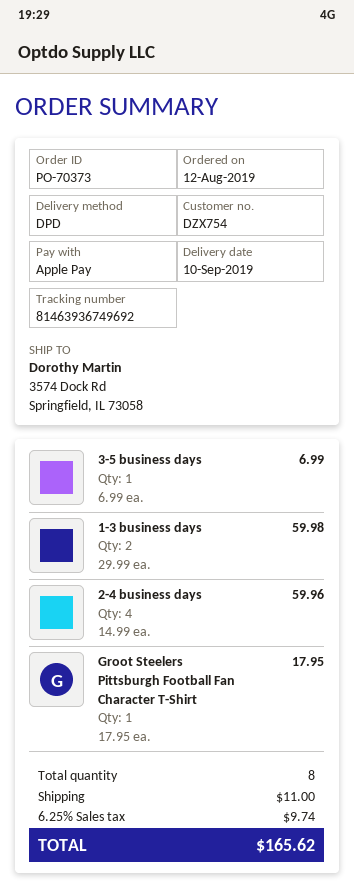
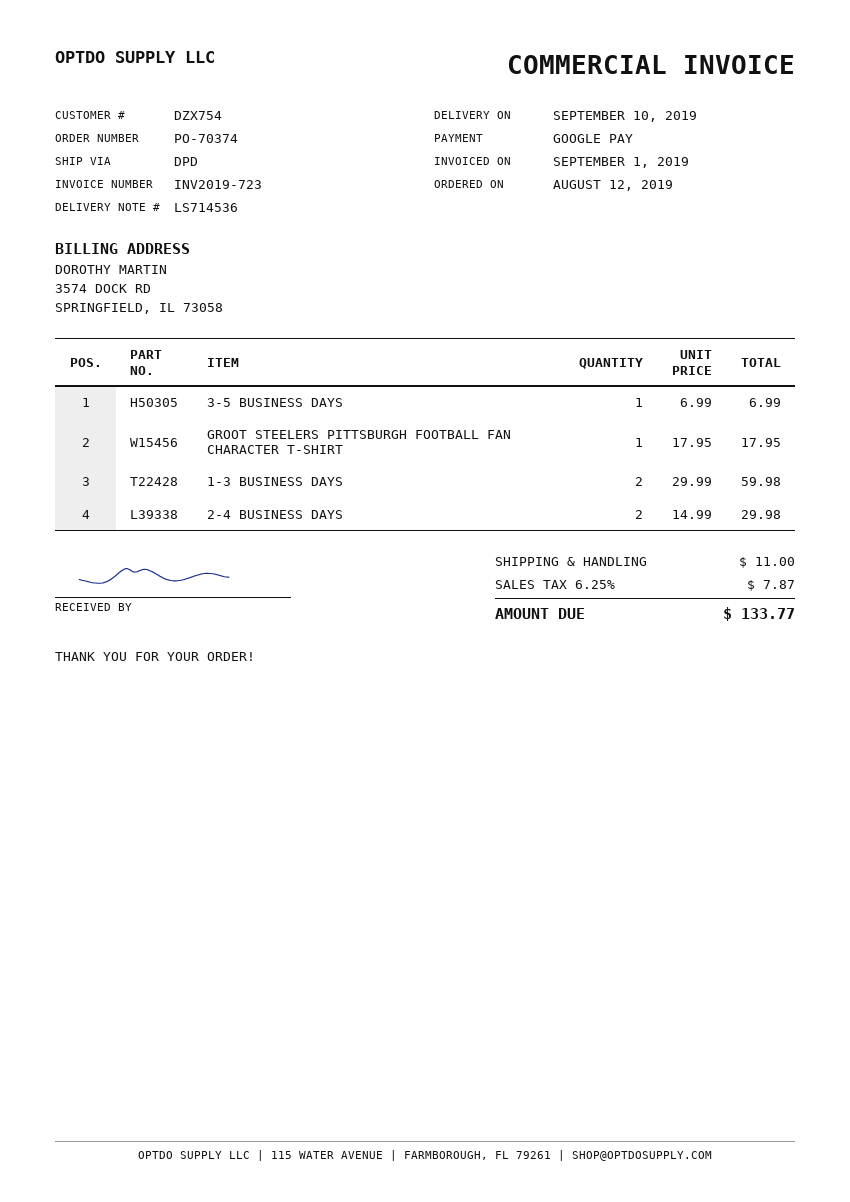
order number: PO-70373 -> PO-70374
payment method: Apple Pay -> Google Pay
2-4 business days: 4 x 14.99 = 59.96 -> 2 x 14.99 = 29.98
tax: 6.25% = 9.74 -> 6.25% = 7.87
total: 165.62 -> 133.77

